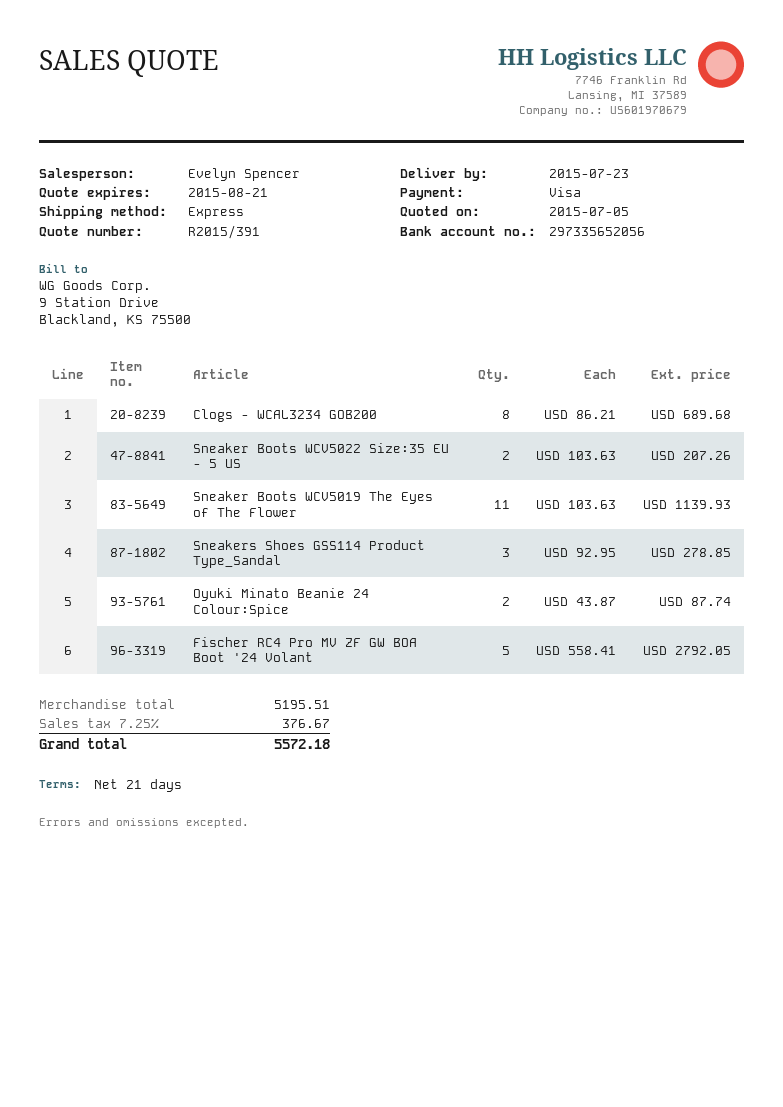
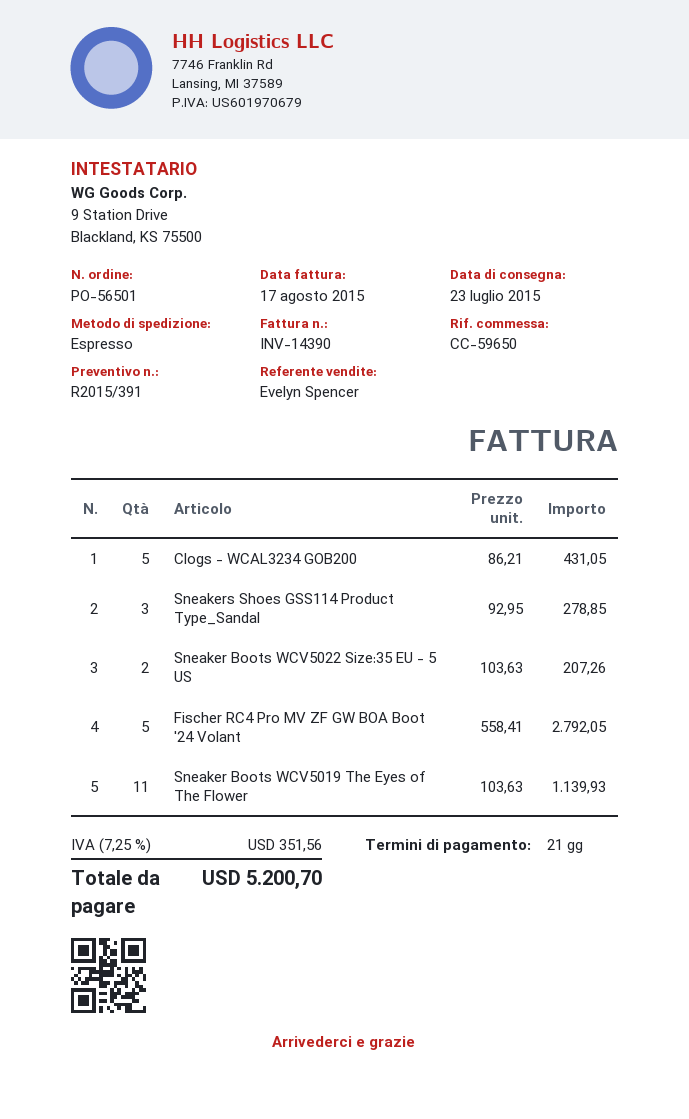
Clogs - WCAL3234 GOB200: 8 x 86.21 = 689.68 -> 5 x 86.21 = 431.05
Oyuki Minato Beanie 24 Colour:Spice: 2 x 43.87 = 87.74 -> none
tax: 7.25% = 376.67 -> 7.25% = 351.56
total: 5572.18 -> 5200.70

